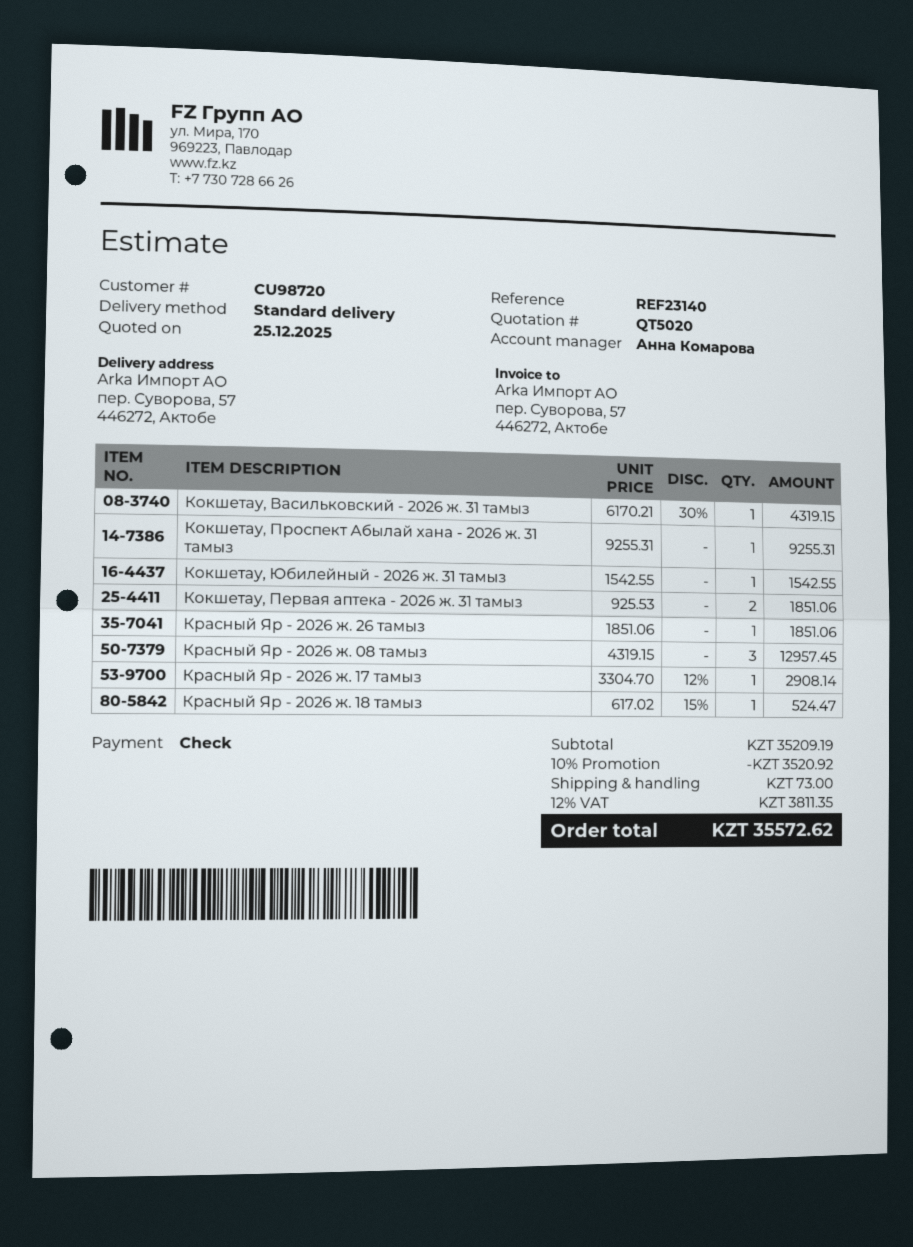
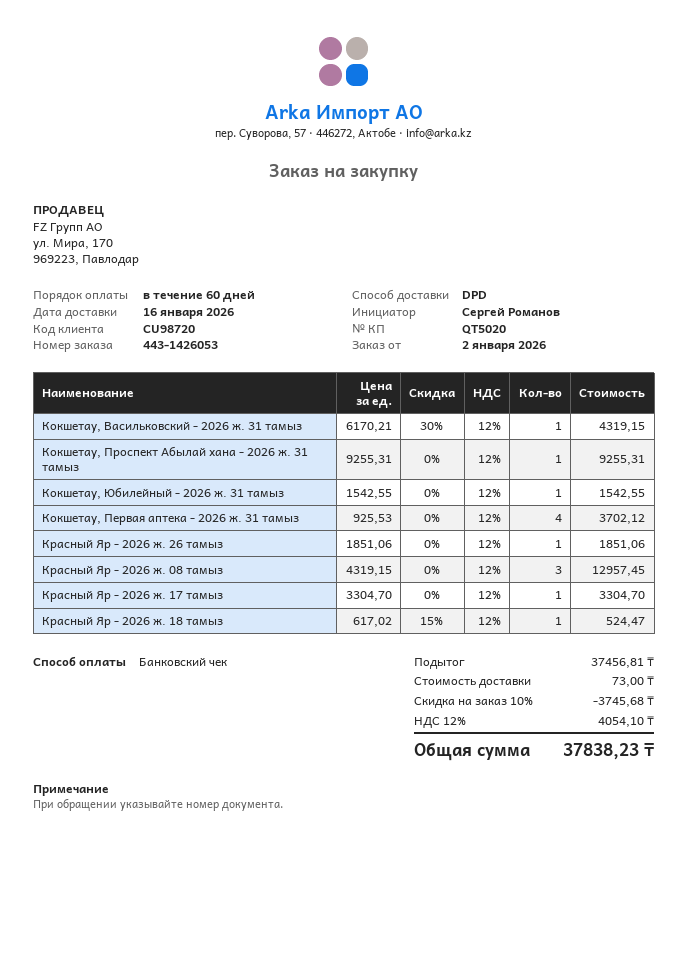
shipping method: standard -> DPD
Кокшетау, Первая аптека - 2026 ж. 31 тамыз: 2 x 925.53 = 1851.06 -> 4 x 925.53 = 3702.12
Красный Яр - 2026 ж. 17 тамыз: 1 x 3304.70 - 12% = 2908.14 -> 1 x 3304.70 = 3304.70
subtotal: 35209.19 -> 37456.81
discount: 10% = 3520.92 -> 10% = 3745.68
tax: 12% = 3811.35 -> 12% = 4054.10
total: 35572.62 -> 37838.23

